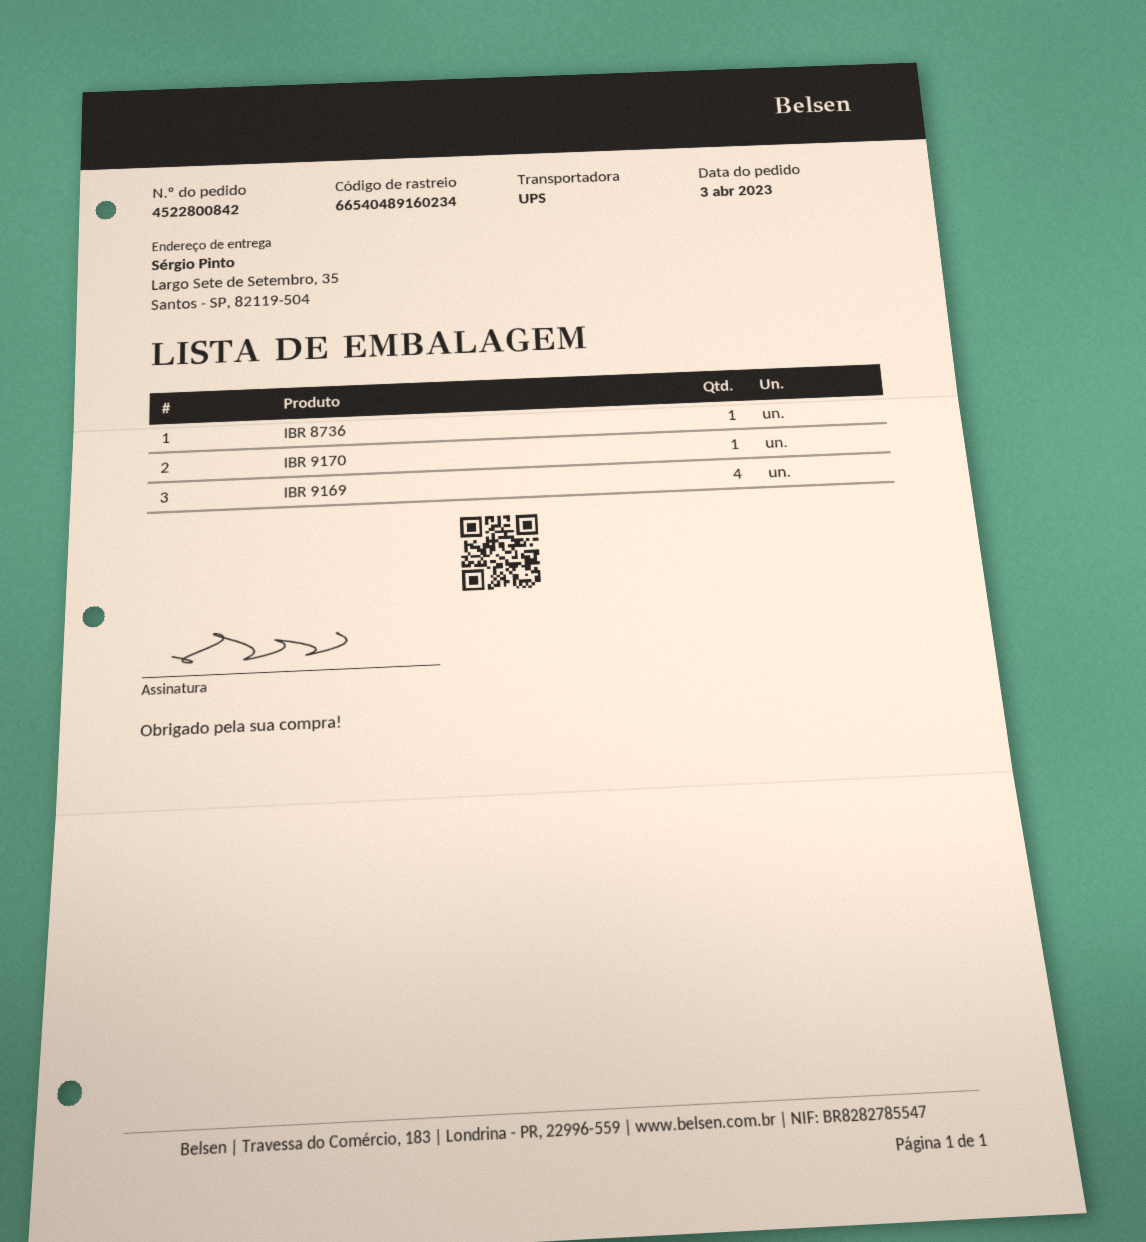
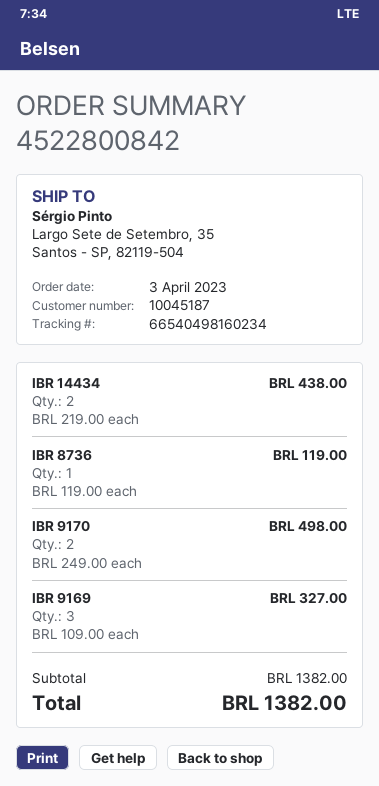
tracking number: 66540489160234 -> 66540498160234
IBR 9170: 1 -> 2
IBR 9169: 4 -> 3
IBR 14434: none -> 2

